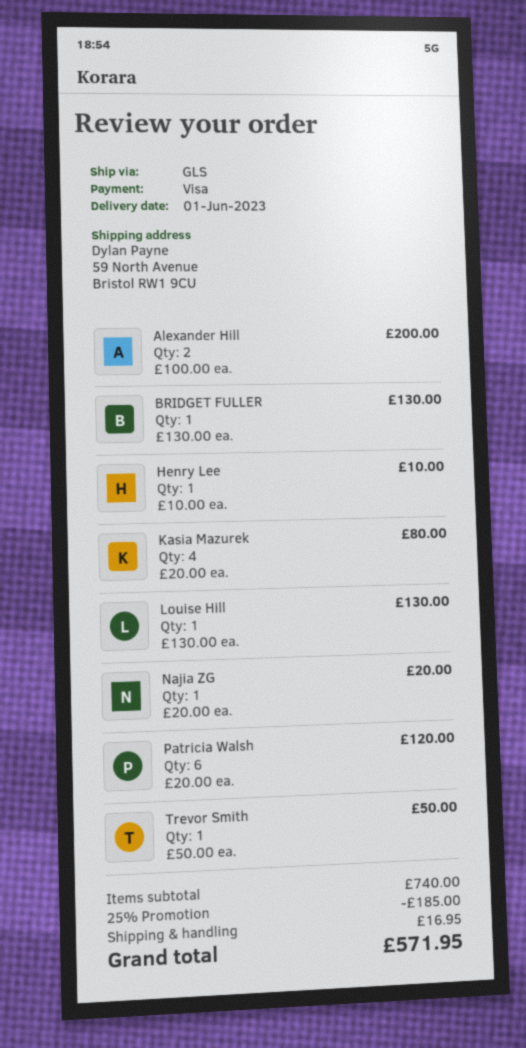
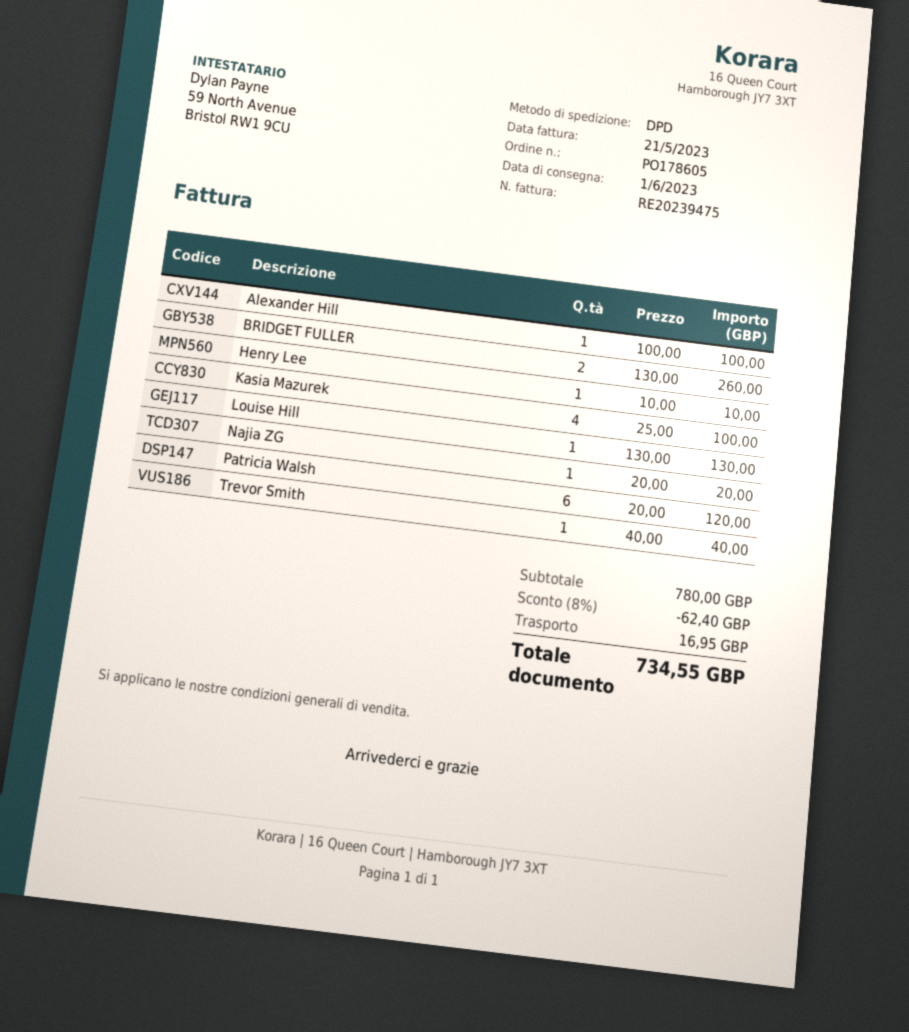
shipping method: GLS -> DPD
Alexander Hill: 2 x 100.00 = 200.00 -> 1 x 100.00 = 100.00
BRIDGET FULLER: 1 x 130.00 = 130.00 -> 2 x 130.00 = 260.00
Kasia Mazurek: 4 x 20.00 = 80.00 -> 4 x 25.00 = 100.00
Trevor Smith: 1 x 50.00 = 50.00 -> 1 x 40.00 = 40.00
subtotal: 740.00 -> 780.00
discount: 25% = 185.00 -> 8% = 62.40
total: 571.95 -> 734.55

